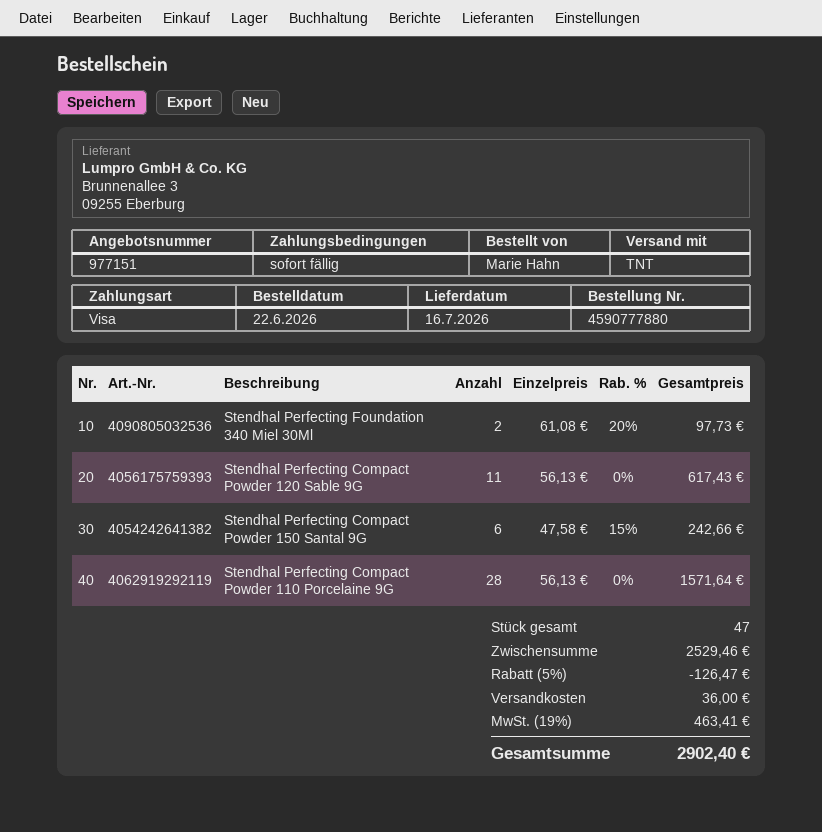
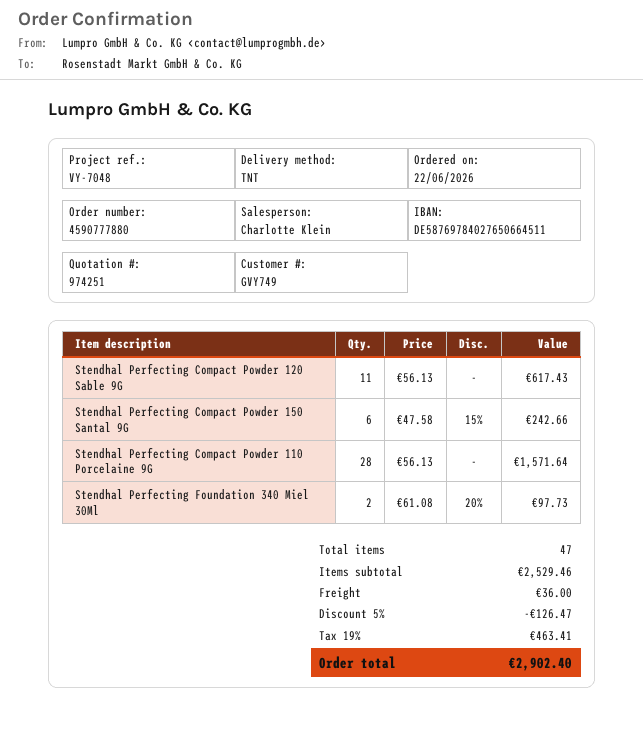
quote number: 977151 -> 974251

